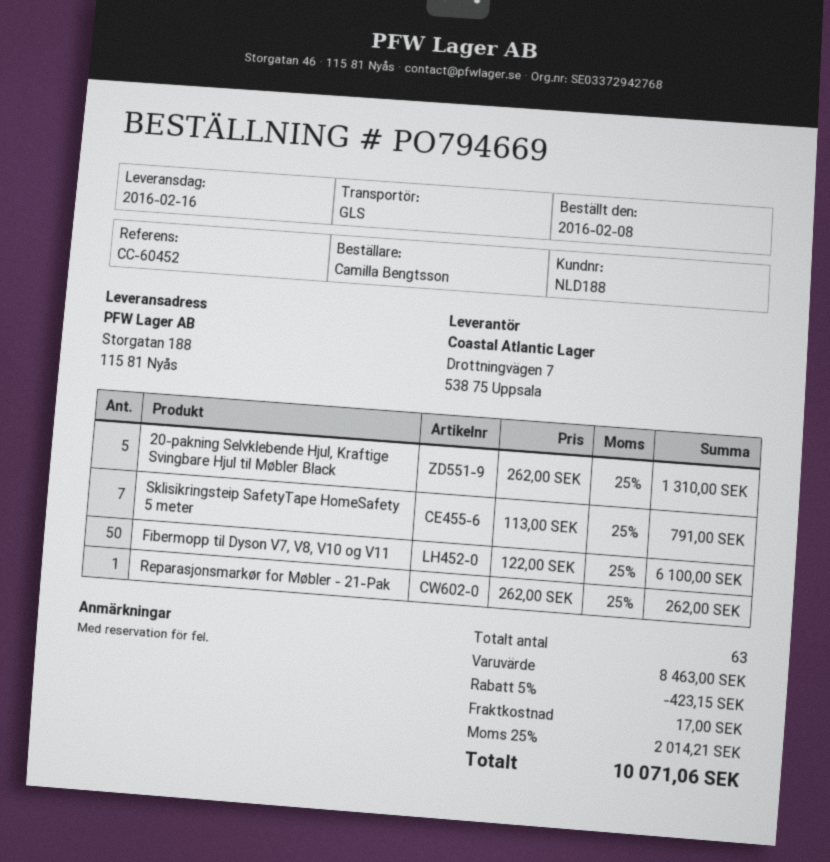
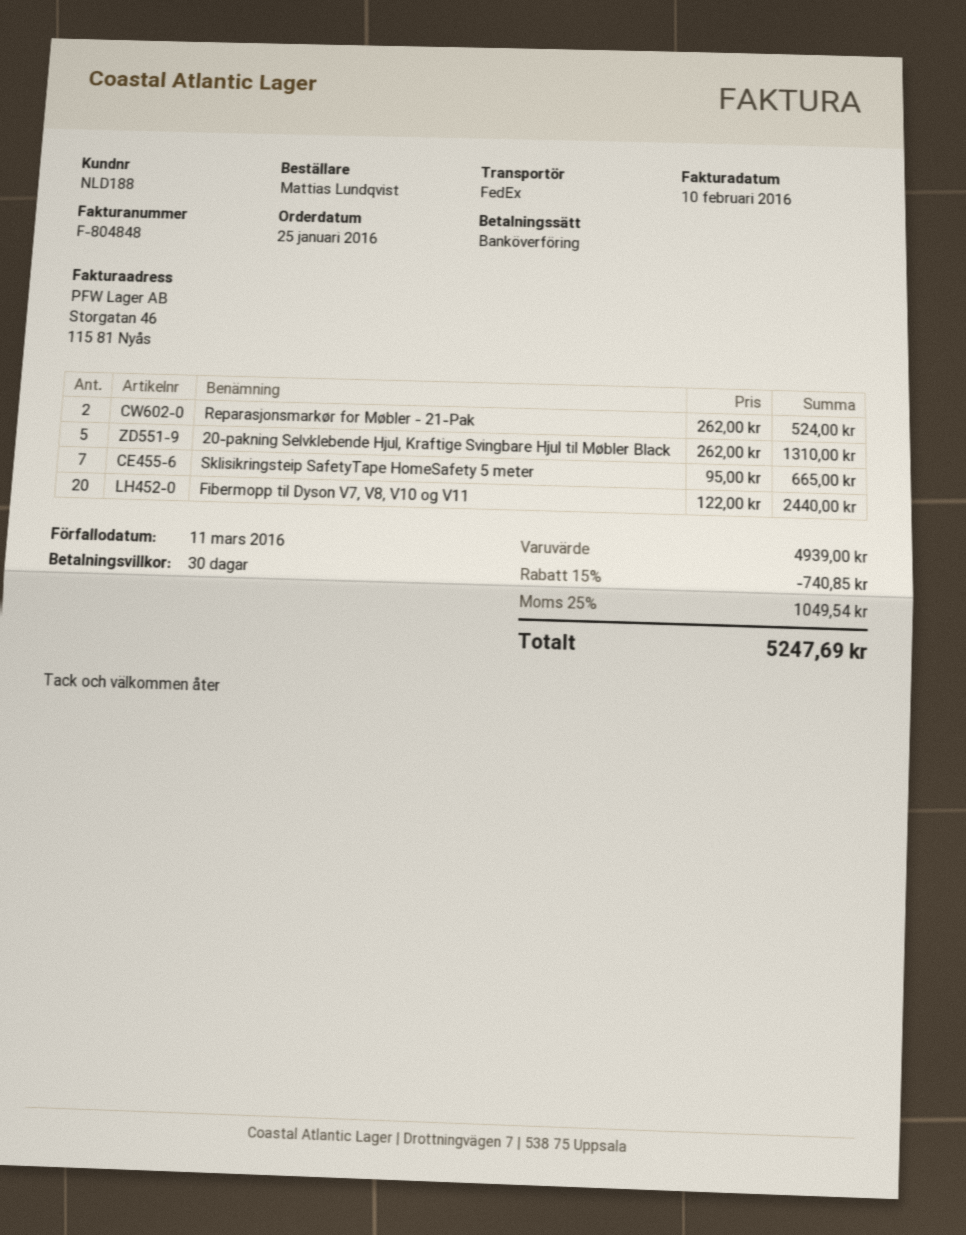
order date: 2016-02-08 -> 2016-01-25
ordered by: Camilla Bengtsson -> Mattias Lundqvist
shipping method: GLS -> FedEx
Sklisikringsteip SafetyTape HomeSafety 5 meter: 7 x 113.00 = 791.00 -> 7 x 95.00 = 665.00
Fibermopp til Dyson V7, V8, V10 og V11: 50 x 122.00 = 6100.00 -> 20 x 122.00 = 2440.00
Reparasjonsmarkør for Møbler - 21-Pak: 1 x 262.00 = 262.00 -> 2 x 262.00 = 524.00
subtotal: 8463.00 -> 4939.00
discount: 5% = 423.15 -> 15% = 740.85
shipping: 17.00 -> none
tax: 25% = 2014.21 -> 25% = 1049.54
total: 10071.06 -> 5247.69

